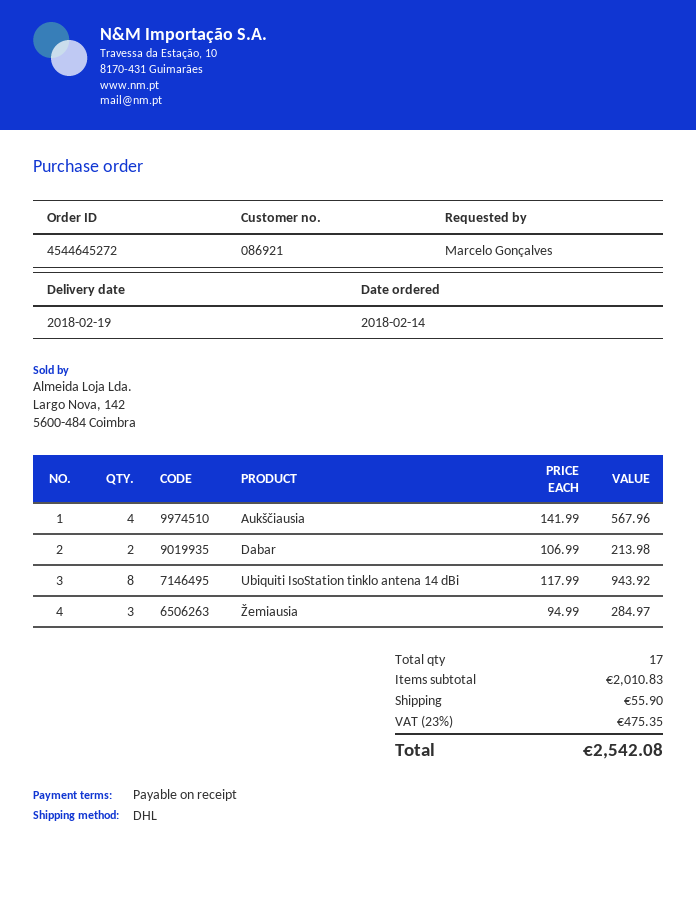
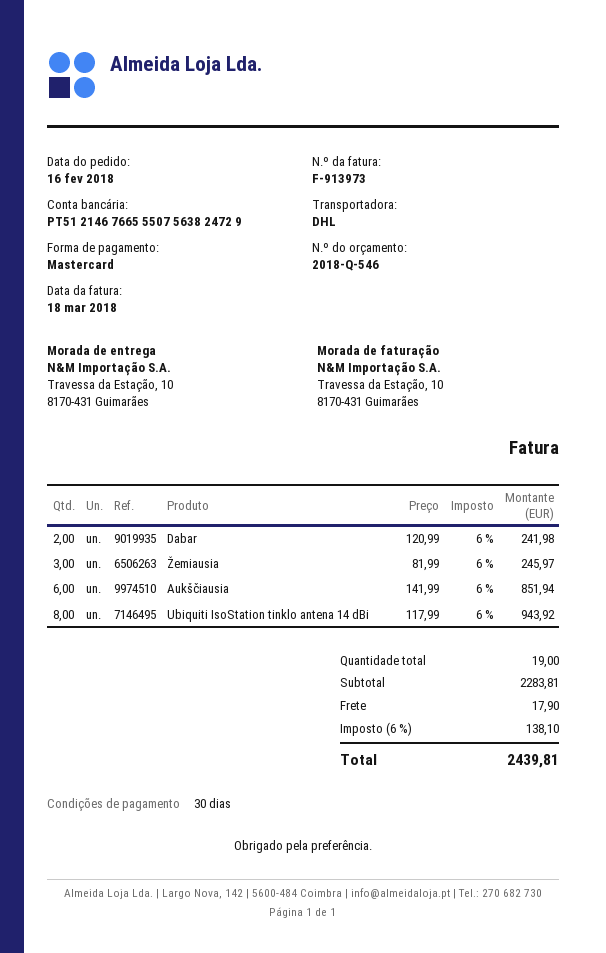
order date: 2018-02-14 -> 2018-02-16
payment terms: on receipt -> 30 days
Aukščiausia: 4 x 141.99 = 567.96 -> 6 x 141.99 = 851.94
Dabar: 2 x 106.99 = 213.98 -> 2 x 120.99 = 241.98
Žemiausia: 3 x 94.99 = 284.97 -> 3 x 81.99 = 245.97
total quantity: 17 -> 19
subtotal: 2010.83 -> 2283.81
shipping: 55.90 -> 17.90
tax: 23% = 475.35 -> 6% = 138.10
total: 2542.08 -> 2439.81

